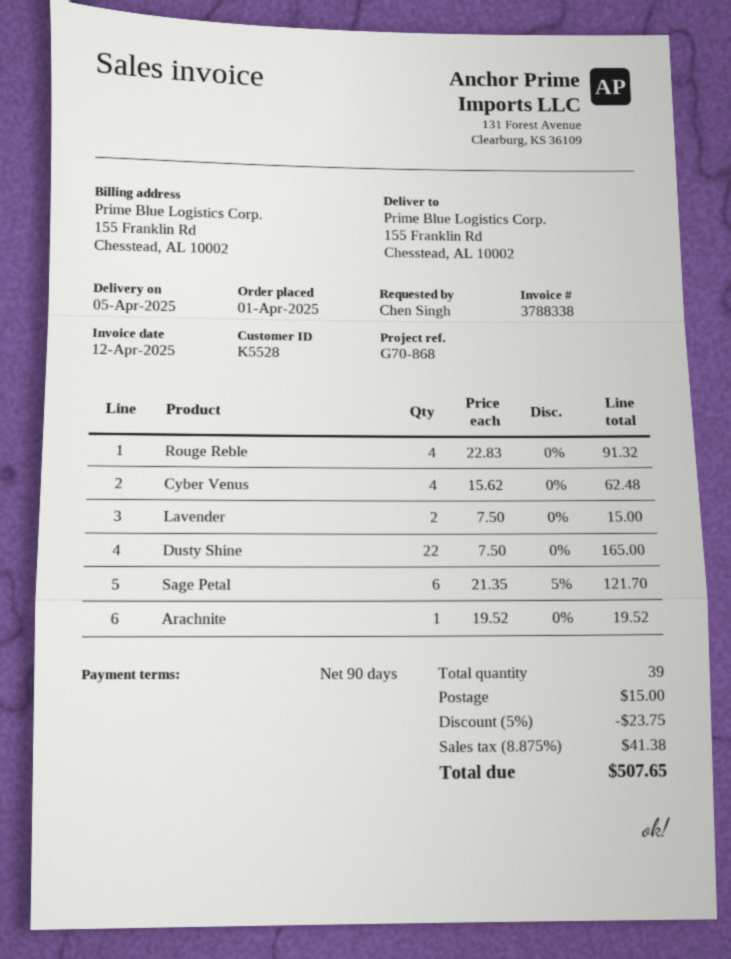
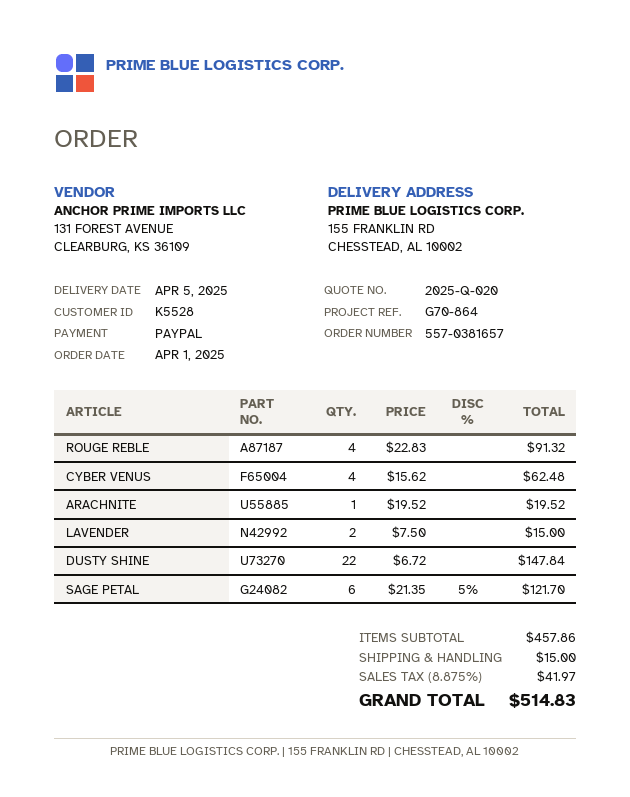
reference: G70-868 -> G70-864
Dusty Shine: 22 x 7.50 = 165.00 -> 22 x 6.72 = 147.84
discount: 5% = 23.75 -> none
tax: 8.875% = 41.38 -> 8.875% = 41.97
total: 507.65 -> 514.83

